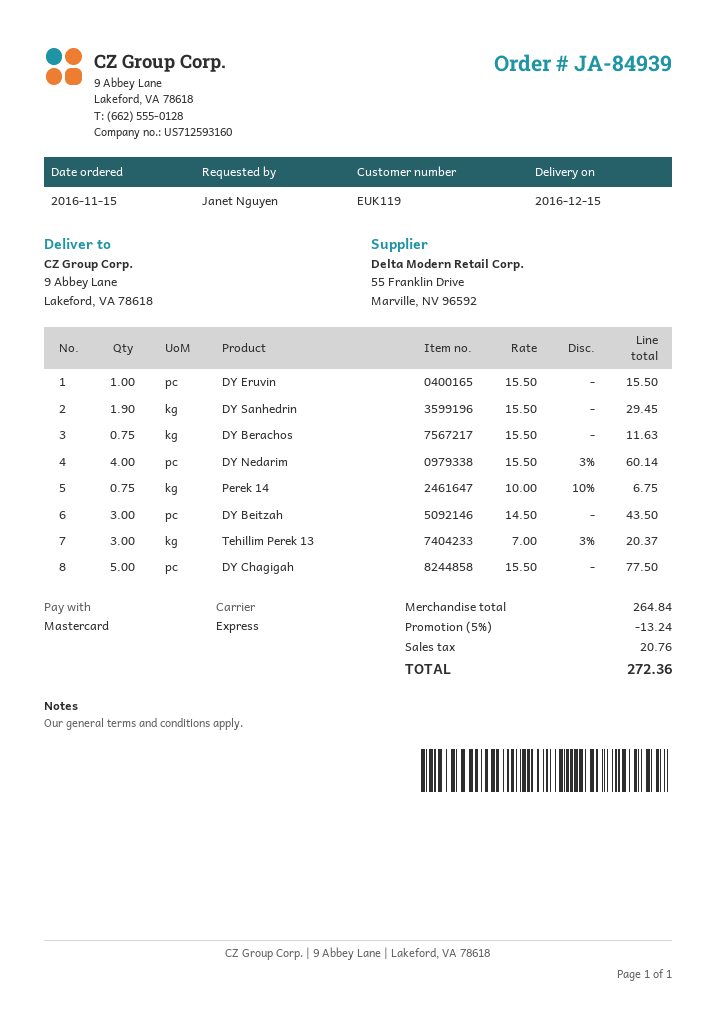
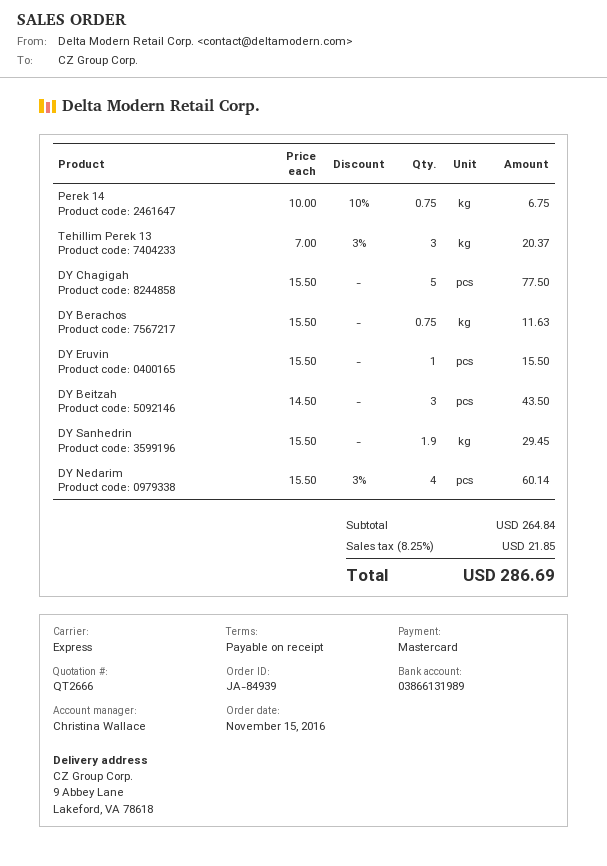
discount: 5% = 13.24 -> none
tax: 20.76 -> 21.85
total: 272.36 -> 286.69

